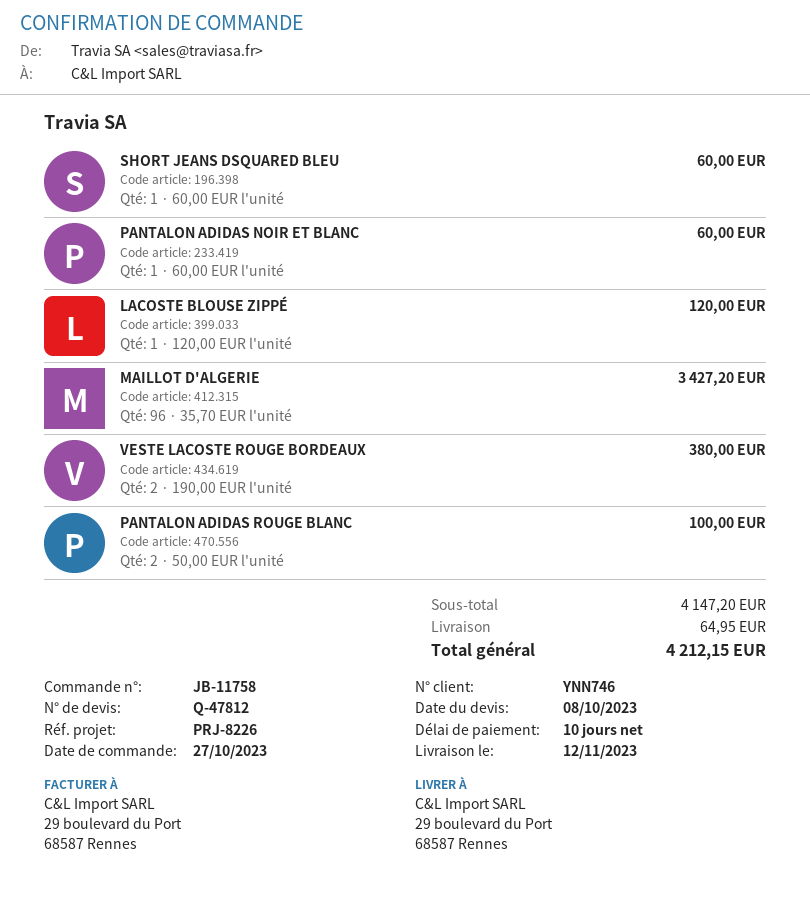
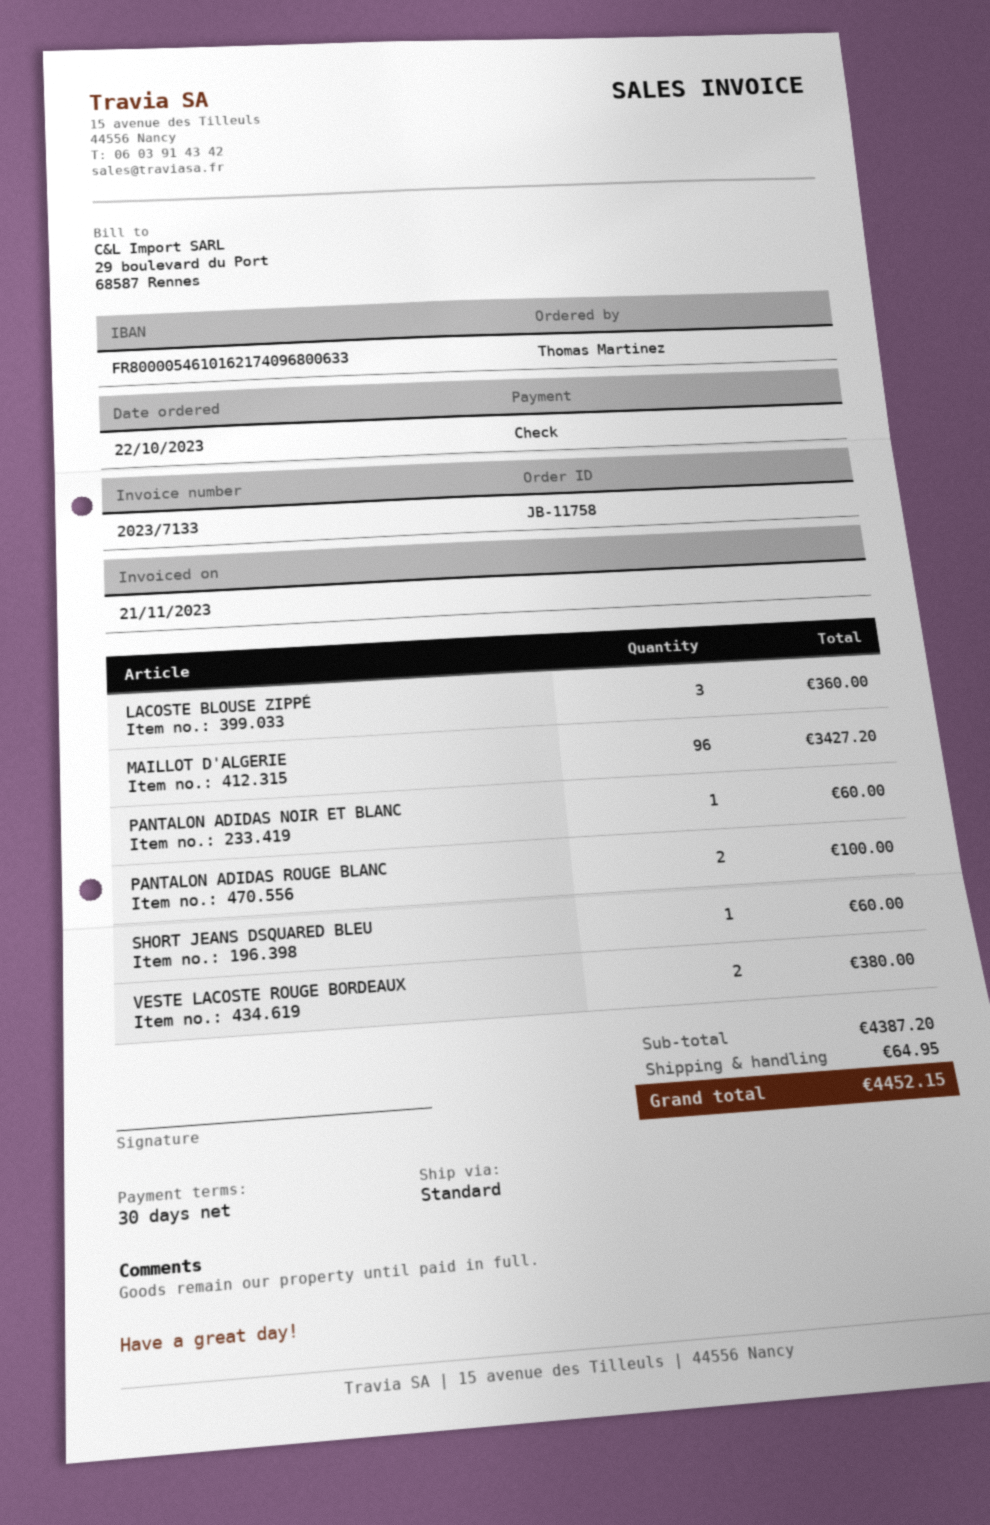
order date: 2023-10-27 -> 2023-10-22
payment terms: 10 days -> 30 days
LACOSTE BLOUSE ZIPPÉ: 1 for 120.00 -> 3 for 360.00
subtotal: 4147.20 -> 4387.20
total: 4212.15 -> 4452.15

